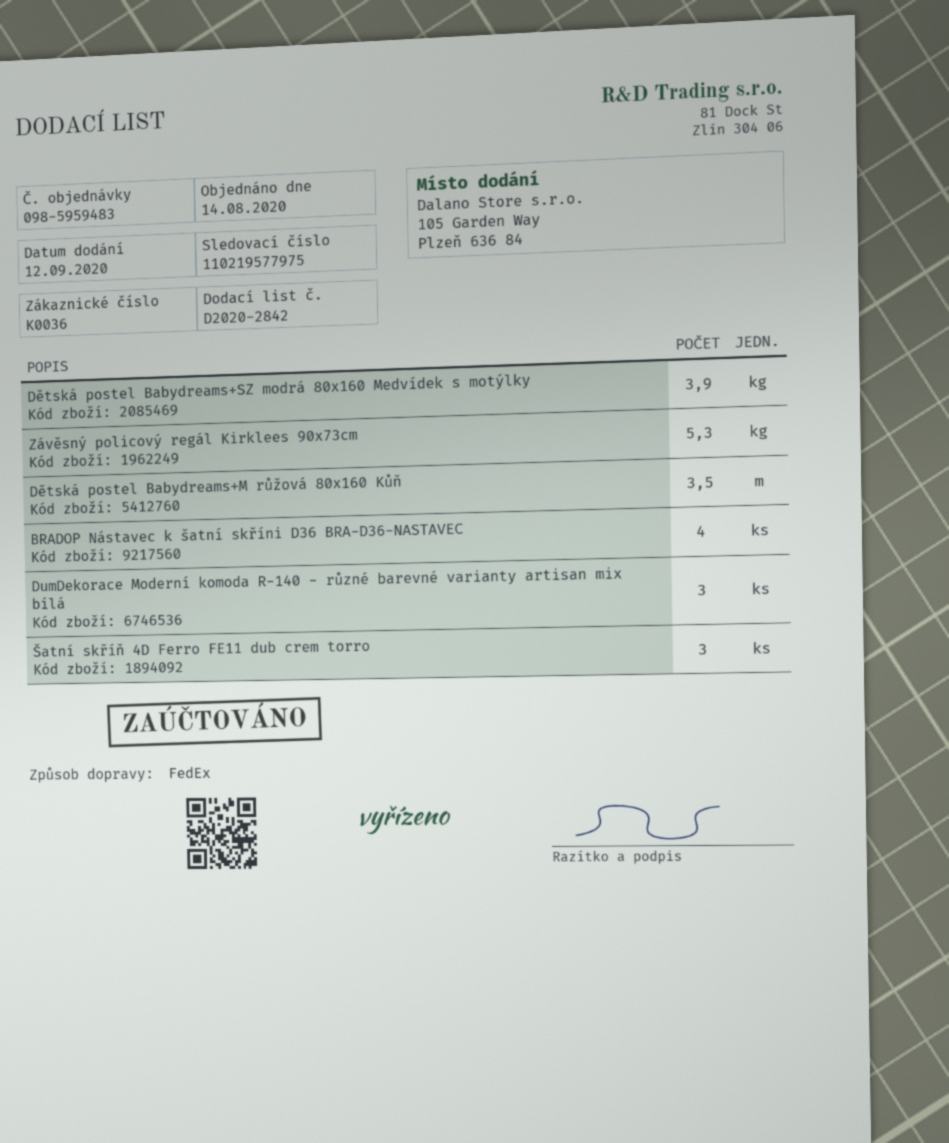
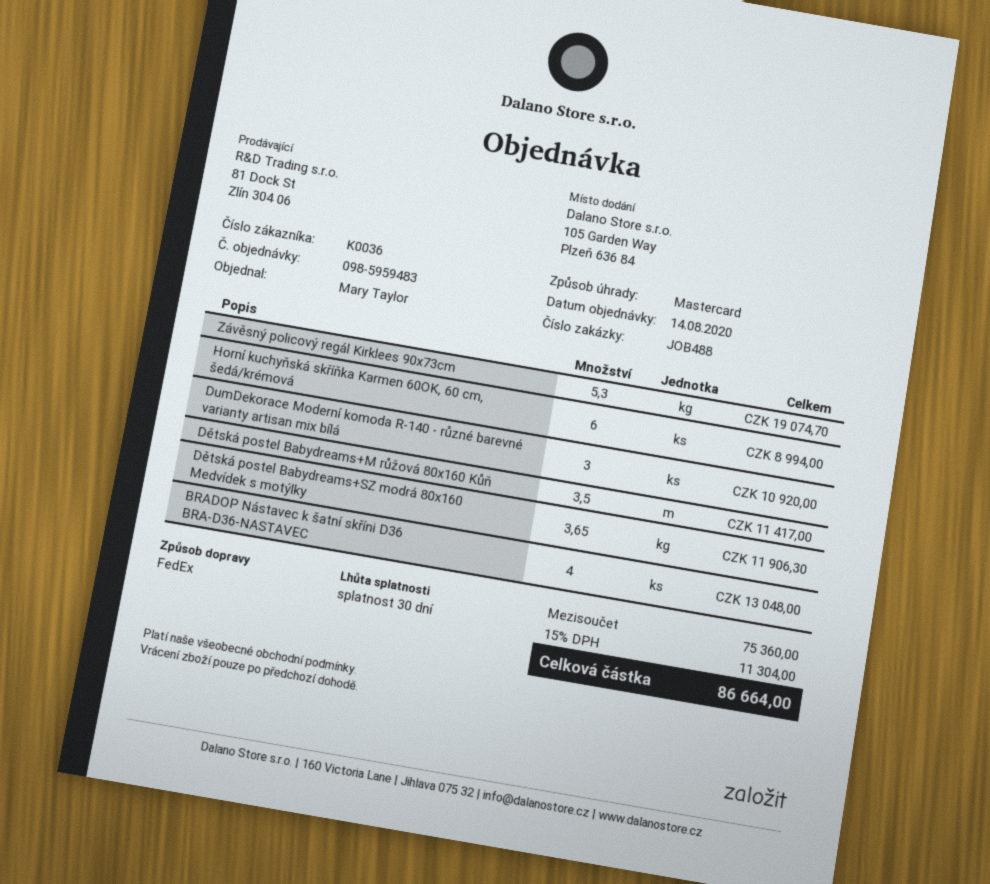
Dětská postel Babydreams+SZ modrá 80x160 Medvídek s motýlky: 3.9 -> 3.65
Šatní skříň 4D Ferro FE11 dub crem torro: 3 -> none
Horní kuchyňská skříňka Karmen 60OK, 60 cm, šedá/krémová: none -> 6

